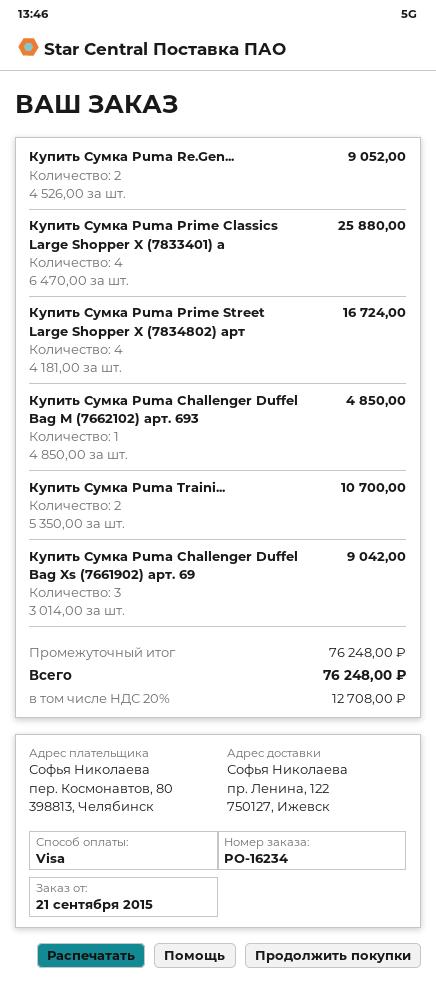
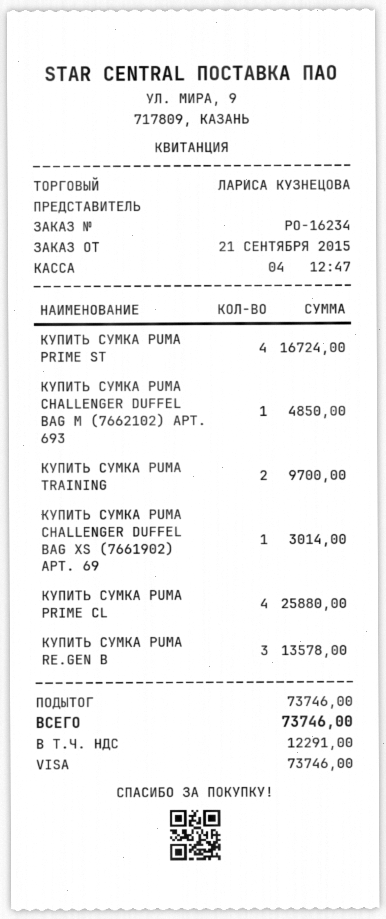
Купить Сумка Puma Re.Gen...: 2 for 9052.00 -> 3 for 13578.00
Купить Сумка Puma Traini...: 2 for 10700.00 -> 2 for 9700.00
Купить Сумка Puma Challenger Duffel Bag Xs (7661902) арт. 69: 3 for 9042.00 -> 1 for 3014.00
subtotal: 76248.00 -> 73746.00
tax: 12708.00 -> 12291.00
total: 76248.00 -> 73746.00

